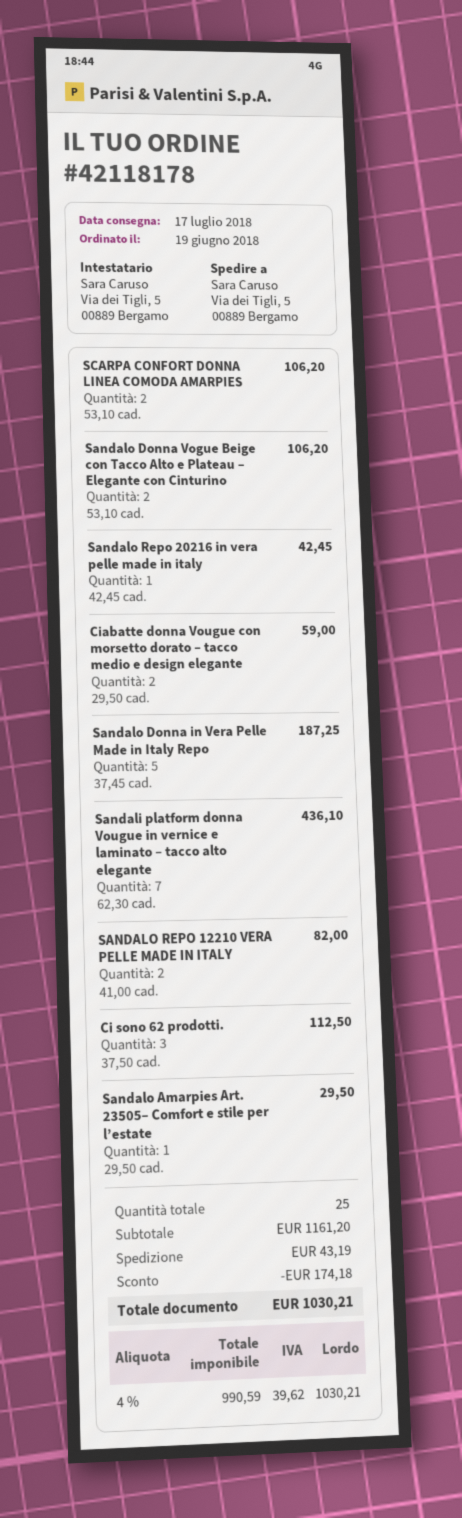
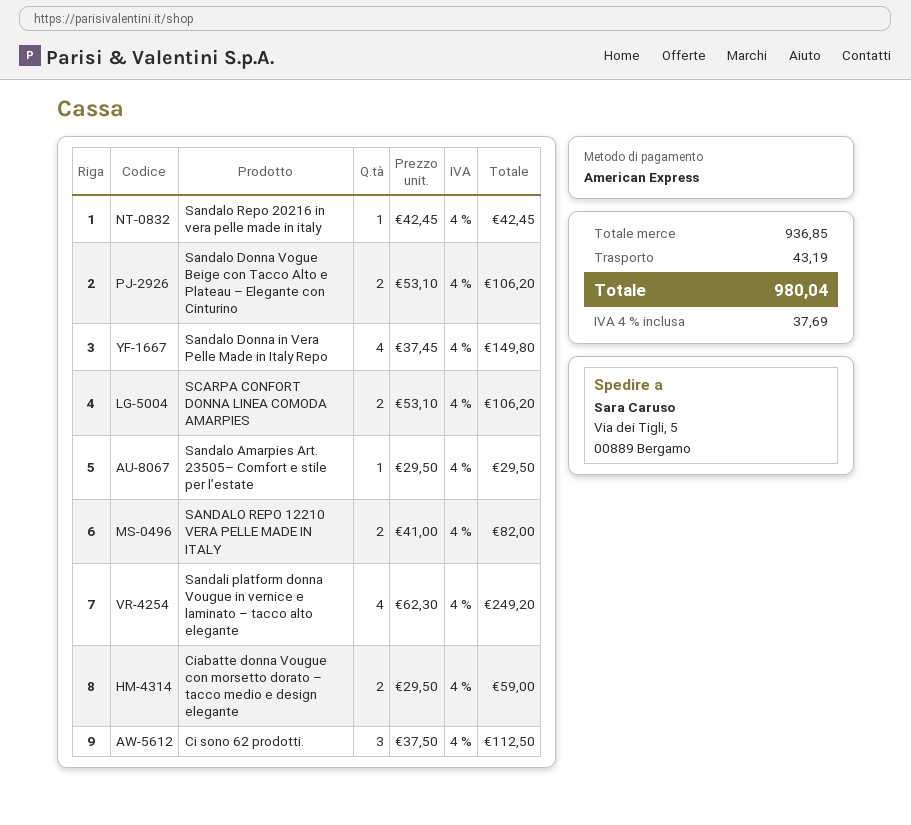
Sandalo Donna in Vera Pelle Made in Italy Repo: 5 x 37.45 = 187.25 -> 4 x 37.45 = 149.80
Sandali platform donna Vougue in vernice e laminato – tacco alto elegante: 7 x 62.30 = 436.10 -> 4 x 62.30 = 249.20
subtotal: 1161.20 -> 936.85
discount: 174.18 -> none
tax: 4% = 39.62 -> 4% = 37.69
total: 1030.21 -> 980.04

